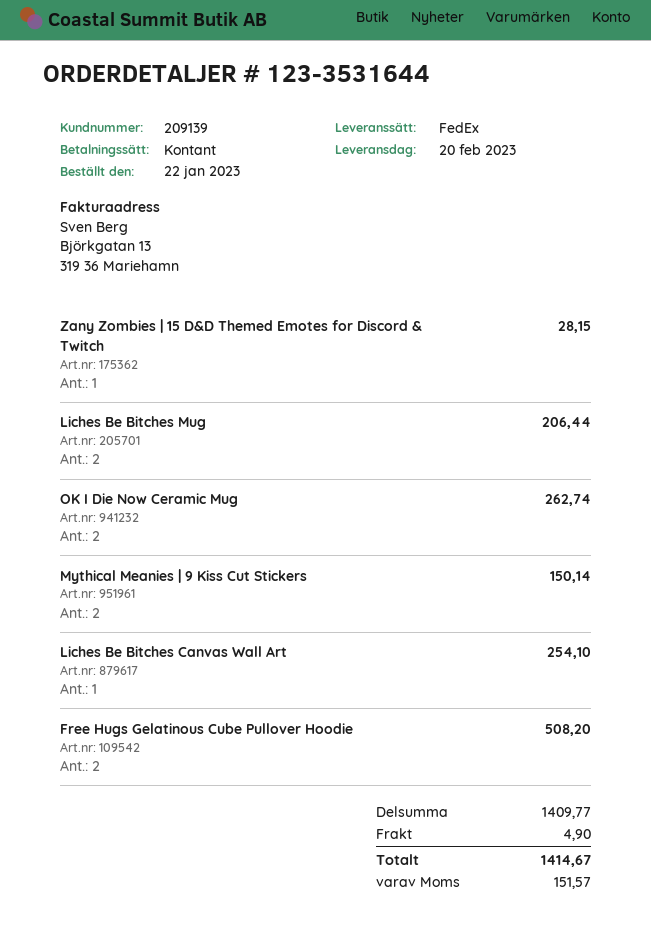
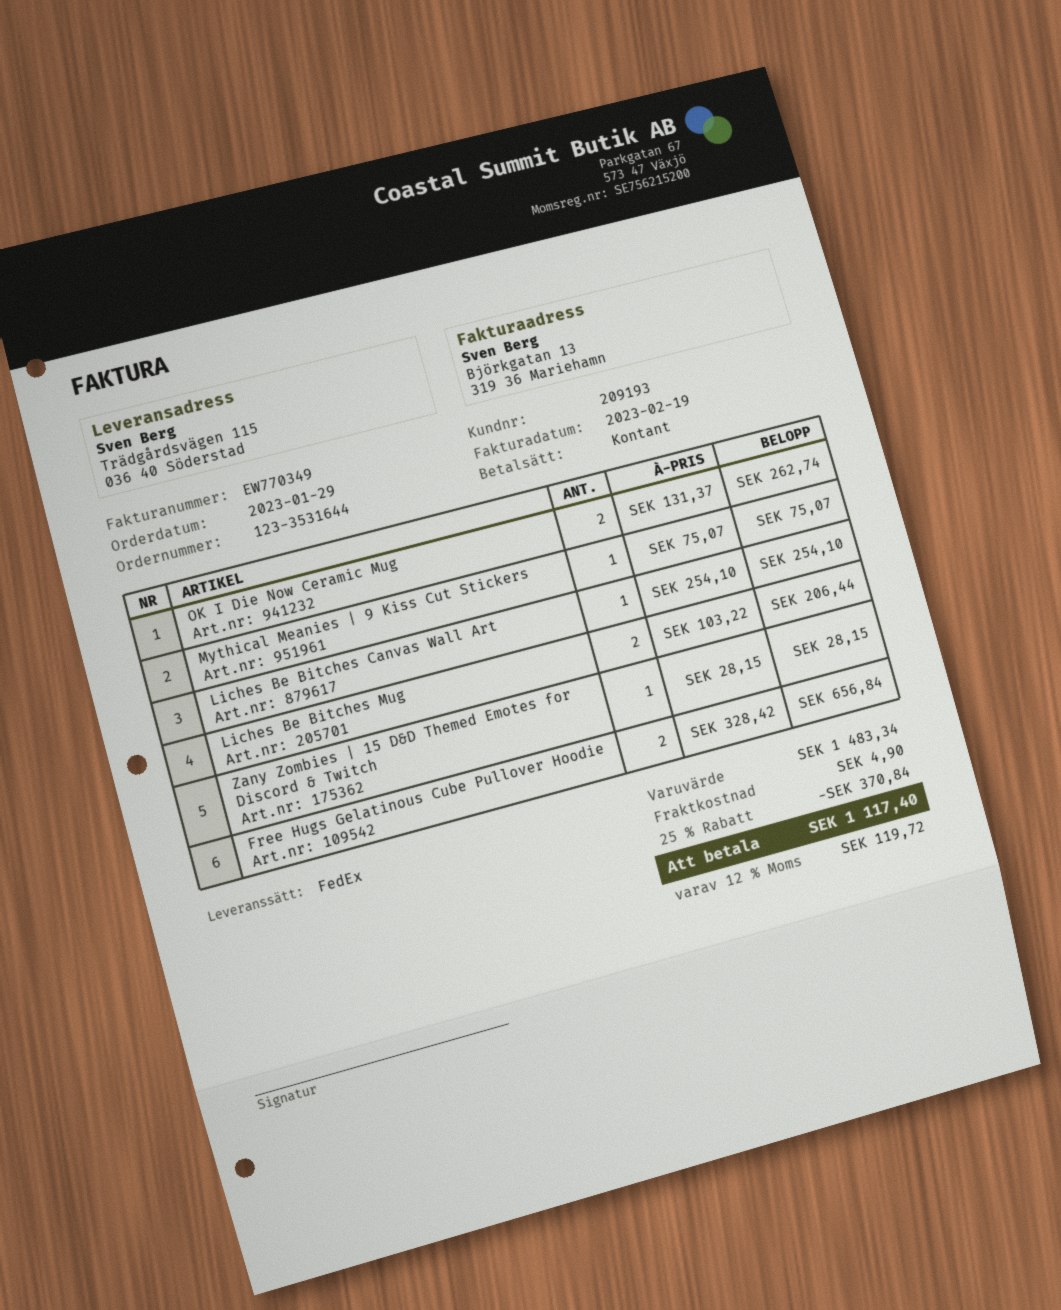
order date: 2023-01-22 -> 2023-01-29
customer number: 209139 -> 209193
Mythical Meanies | 9 Kiss Cut Stickers: 2 for 150.14 -> 1 for 75.07
Free Hugs Gelatinous Cube Pullover Hoodie: 2 for 508.20 -> 2 for 656.84
subtotal: 1409.77 -> 1483.34
discount: none -> 25% = 370.84
tax: 151.57 -> 119.72
total: 1414.67 -> 1117.40

